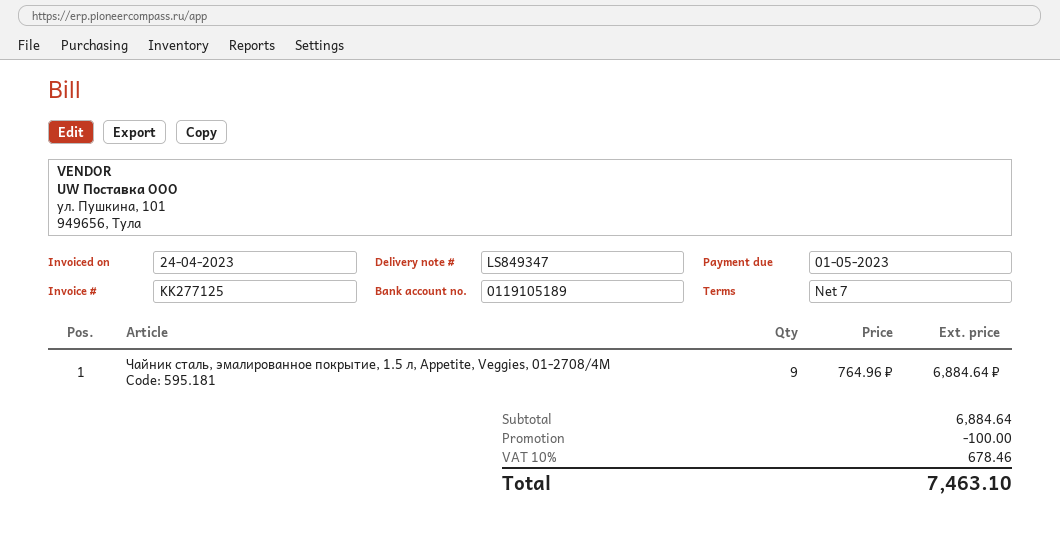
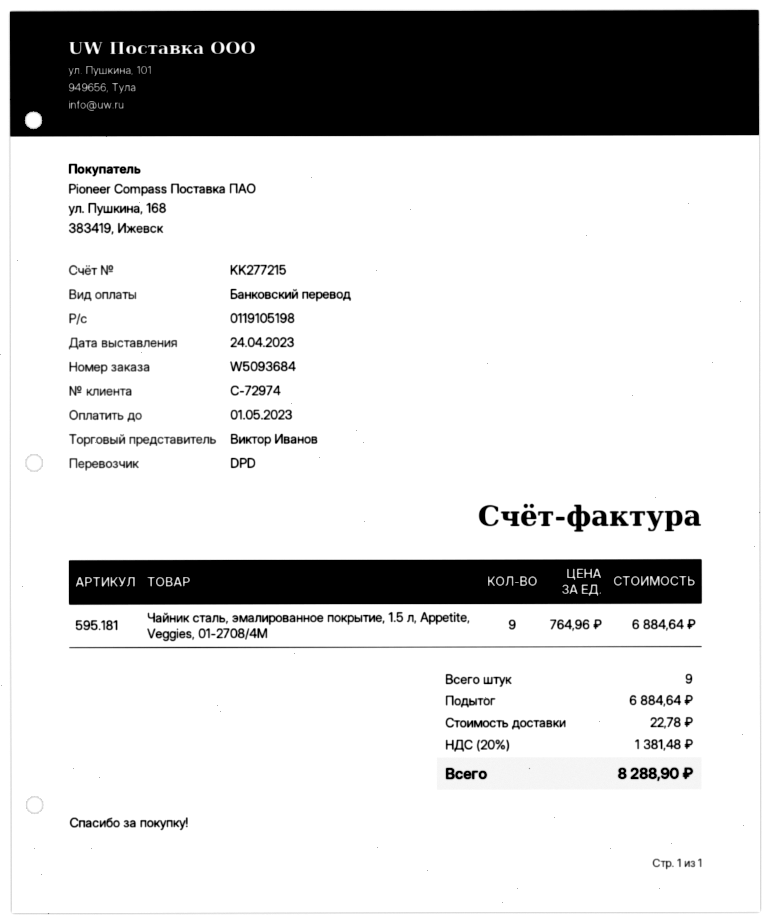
invoice number: KK277125 -> KK277215
bank account: 0119105189 -> 0119105198
discount: 100.00 -> none
shipping: none -> 22.78
tax: 10% = 678.46 -> 20% = 1381.48
total: 7463.10 -> 8288.90

